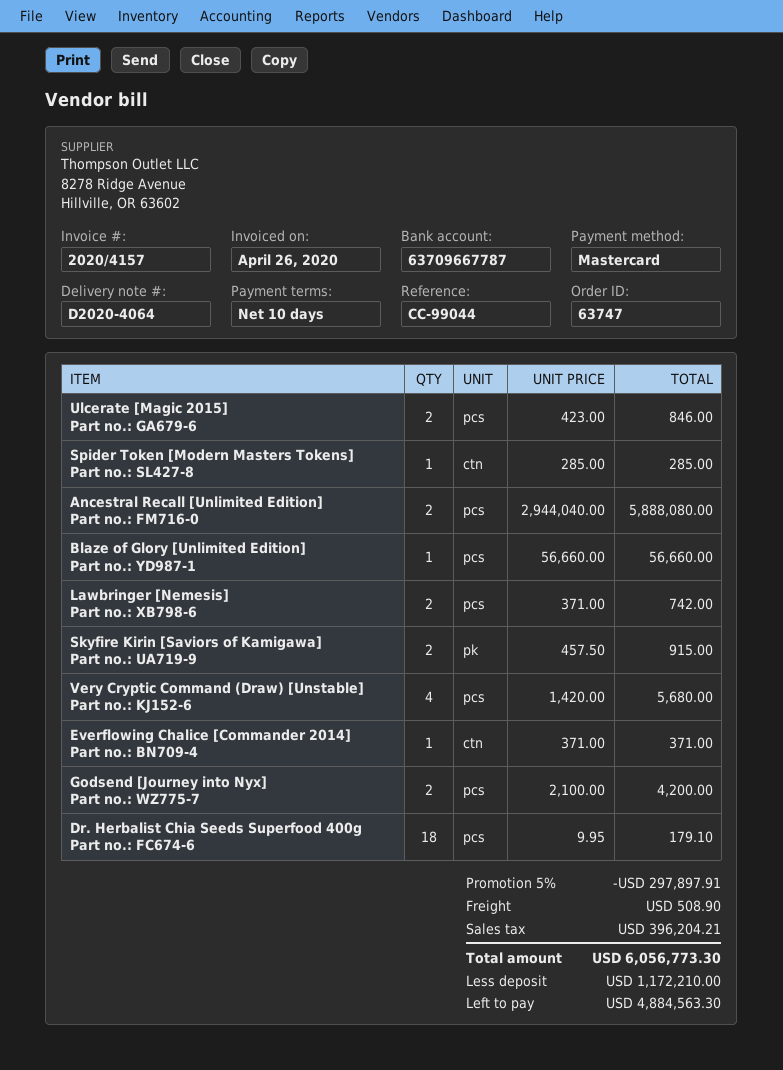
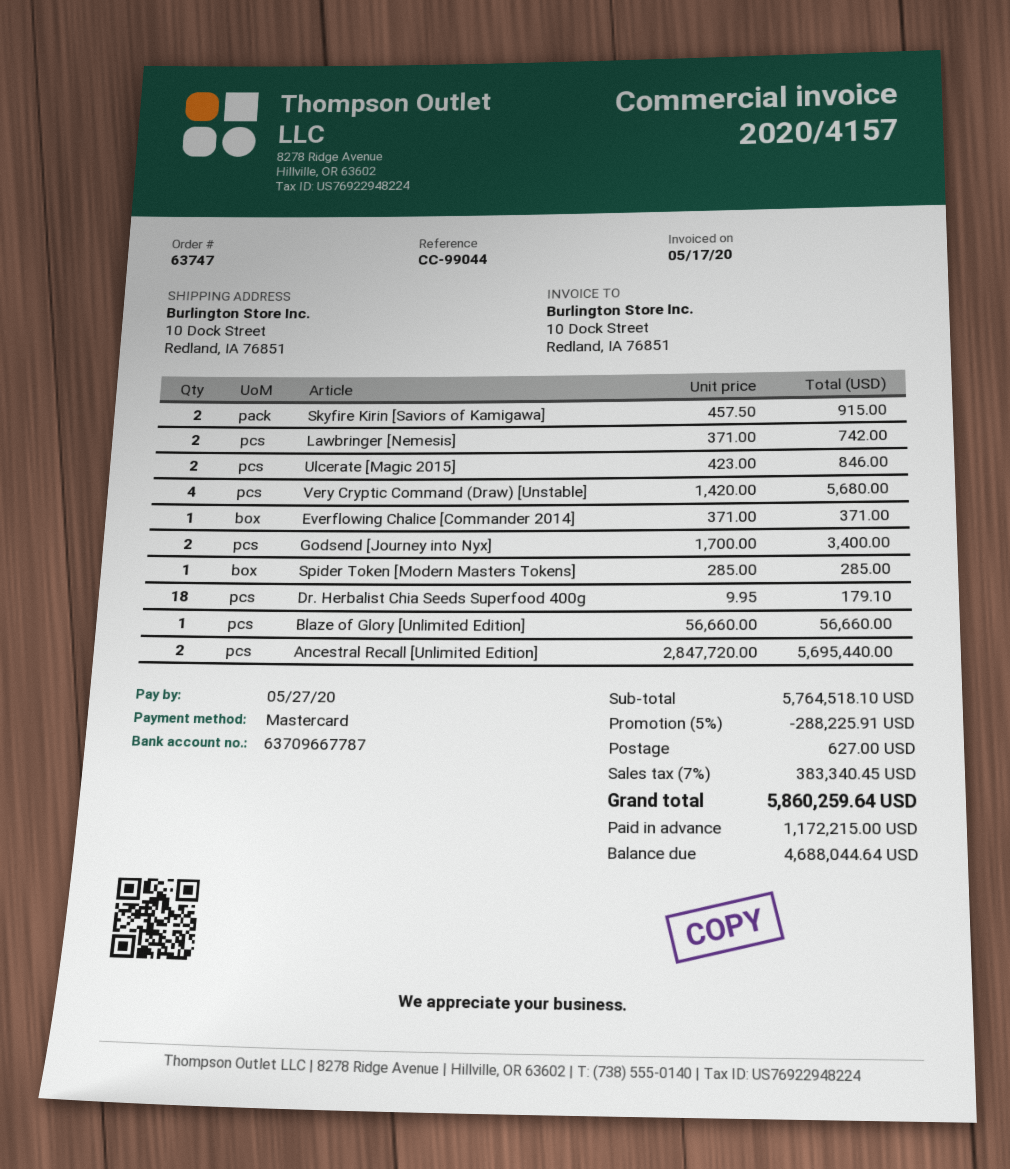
invoice date: 2020-04-26 -> 2020-05-17
Ancestral Recall [Unlimited Edition]: 2 x 2944040.00 = 5888080.00 -> 2 x 2847720.00 = 5695440.00
Godsend [Journey into Nyx]: 2 x 2100.00 = 4200.00 -> 2 x 1700.00 = 3400.00
discount: 5% = 297897.91 -> 5% = 288225.91
shipping: 508.90 -> 627.00
tax: 396204.21 -> 383340.45
total: 6056773.30 -> 5860259.64
deposit: 1172210.00 -> 1172215.00
balance: 4884563.30 -> 4688044.64

